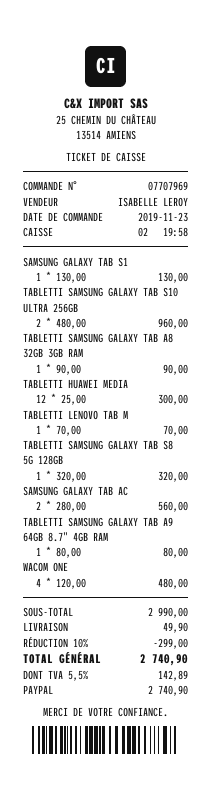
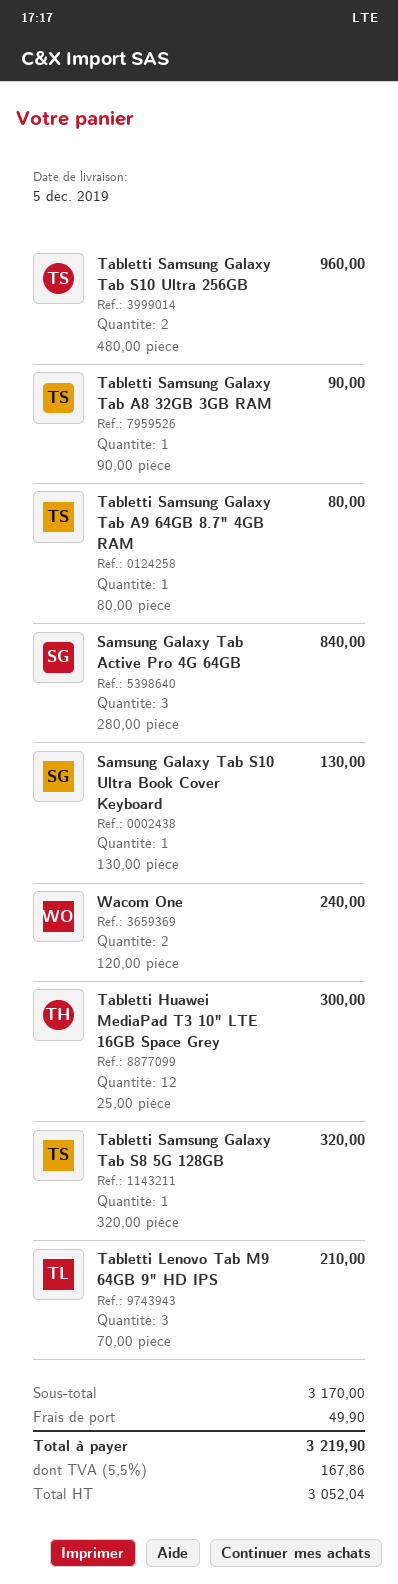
TABLETTI LENOVO TAB M: 1 x 70.00 = 70.00 -> 3 x 70.00 = 210.00
SAMSUNG GALAXY TAB AC: 2 x 280.00 = 560.00 -> 3 x 280.00 = 840.00
WACOM ONE: 4 x 120.00 = 480.00 -> 2 x 120.00 = 240.00
subtotal: 2990.00 -> 3170.00
discount: 10% = 299.00 -> none
tax: 5.5% = 142.89 -> 5.5% = 167.86
total: 2740.90 -> 3219.90

